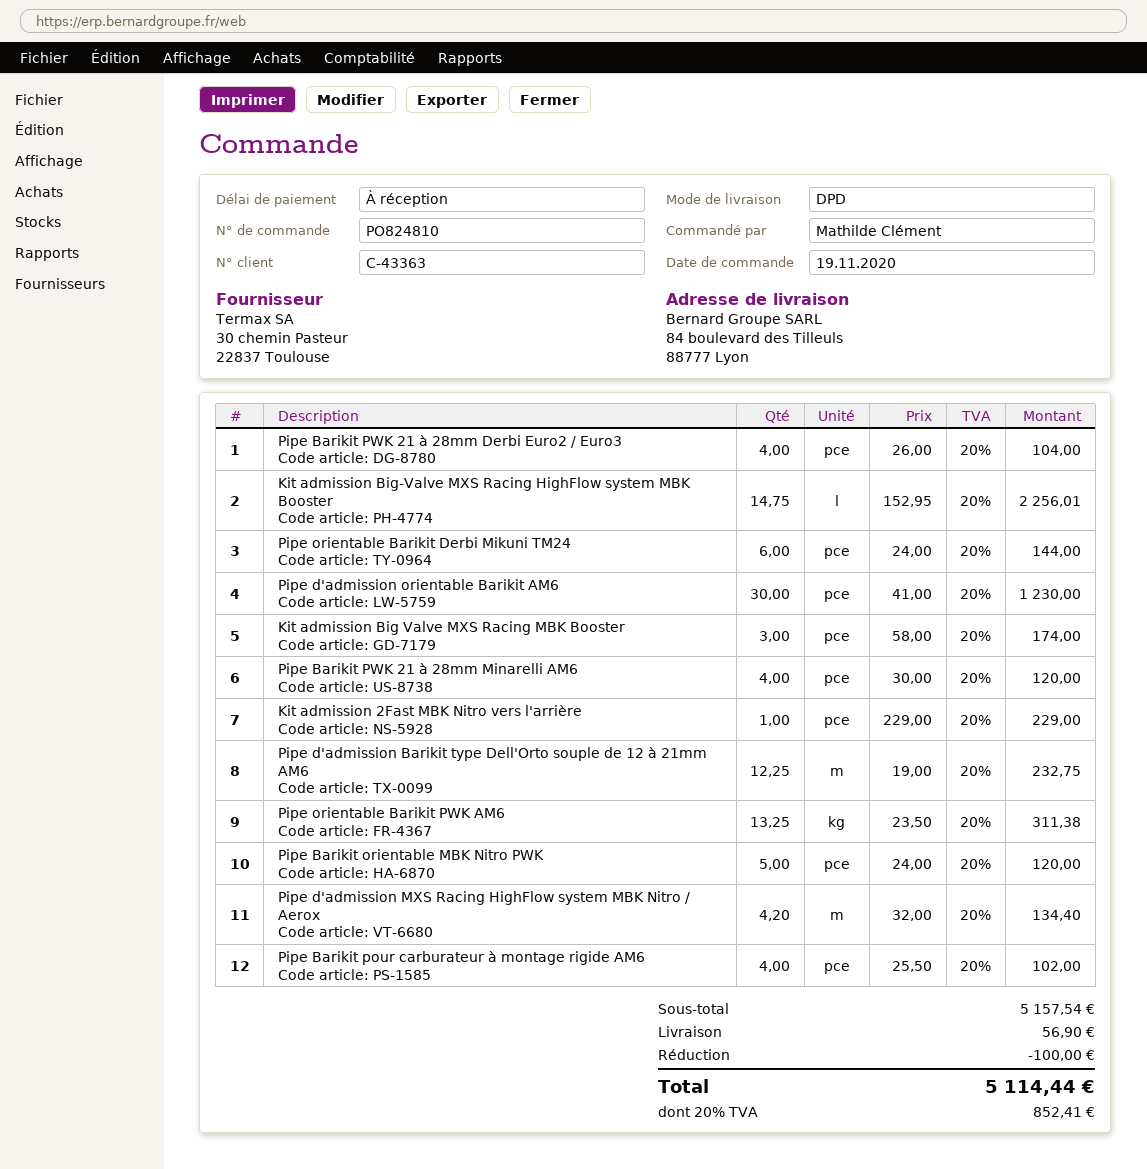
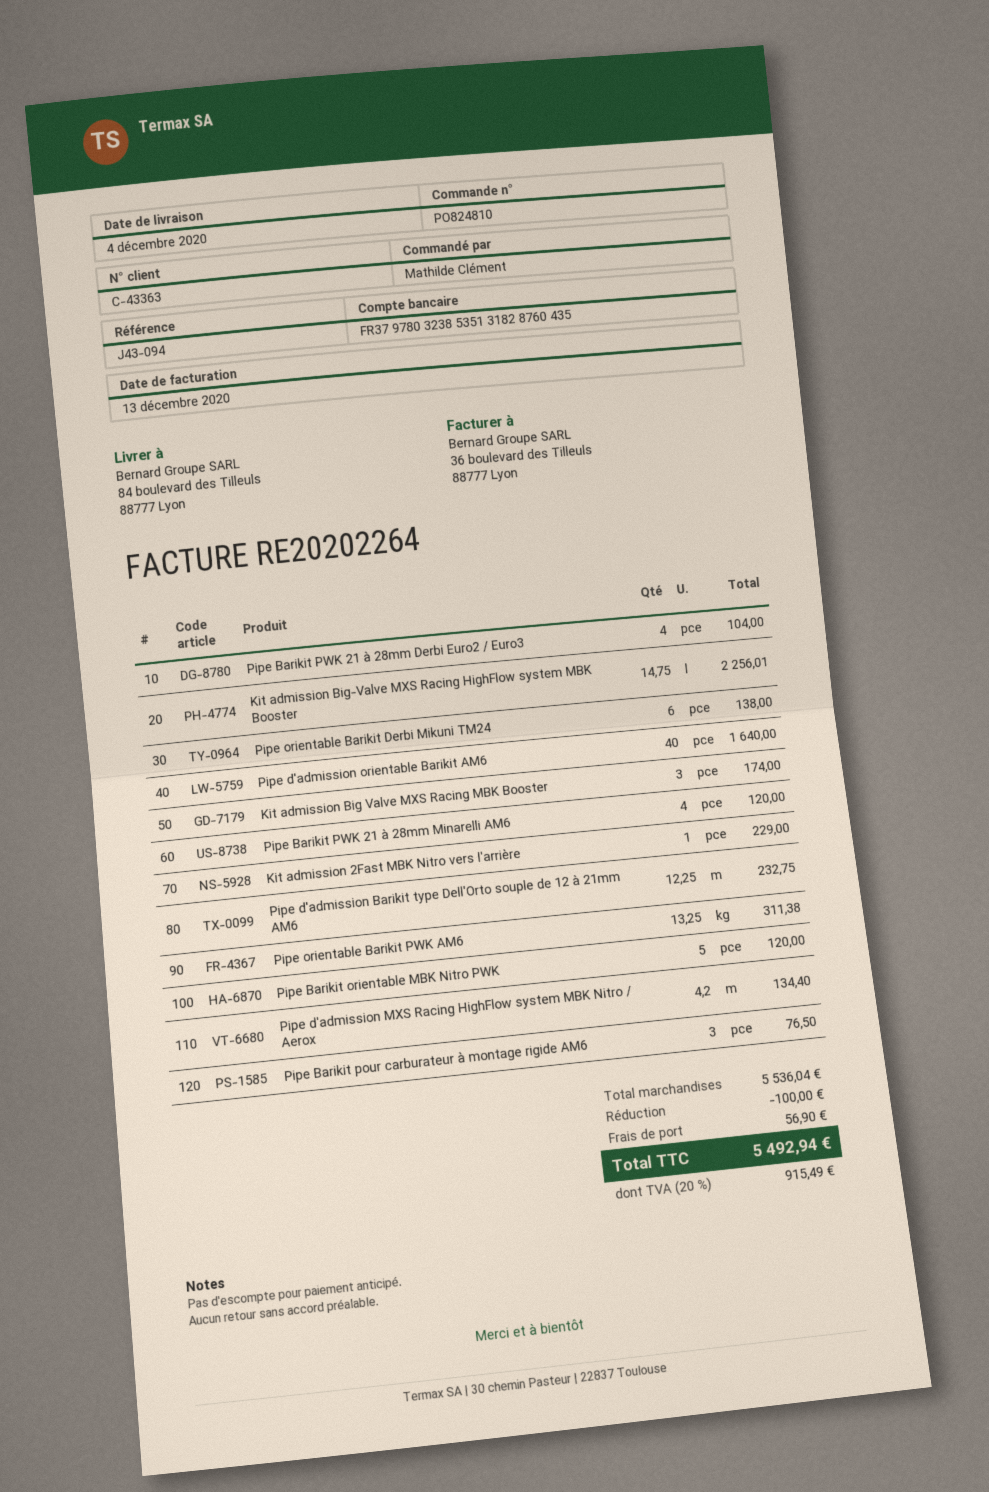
Pipe orientable Barikit Derbi Mikuni TM24: 6 for 144.00 -> 6 for 138.00
Pipe d'admission orientable Barikit AM6: 30 for 1230.00 -> 40 for 1640.00
Pipe Barikit pour carburateur à montage rigide AM6: 4 for 102.00 -> 3 for 76.50
subtotal: 5157.54 -> 5536.04
tax: 20% = 852.41 -> 20% = 915.49
total: 5114.44 -> 5492.94

